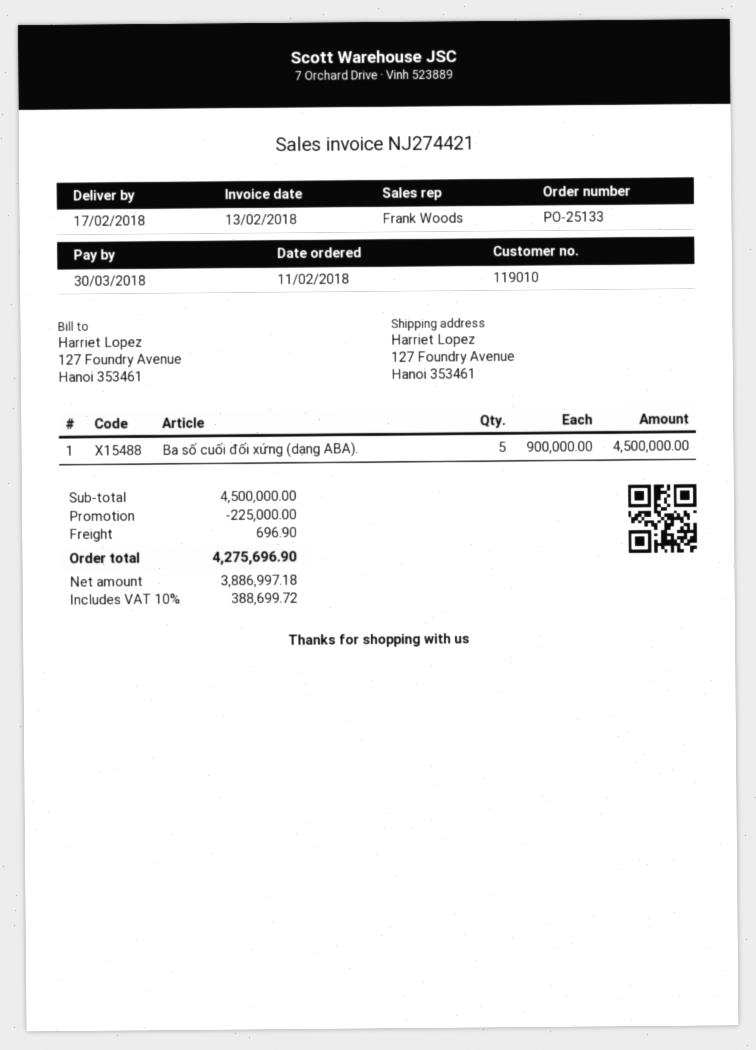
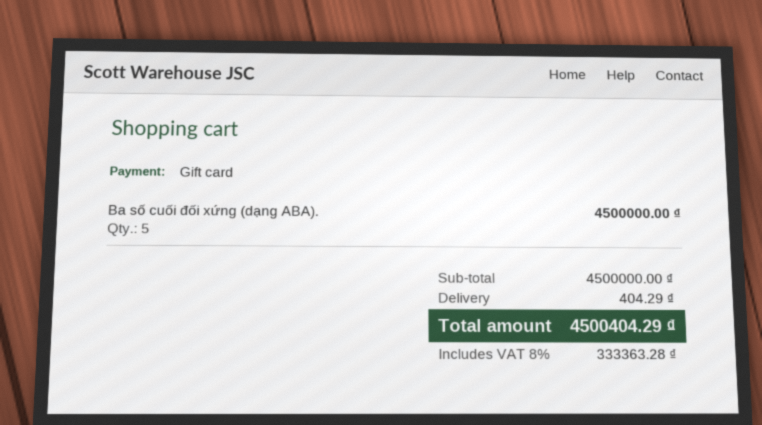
discount: 225000.00 -> none
shipping: 696.90 -> 404.29
tax: 10% = 388699.72 -> 8% = 333363.28
total: 4275696.90 -> 4500404.29

